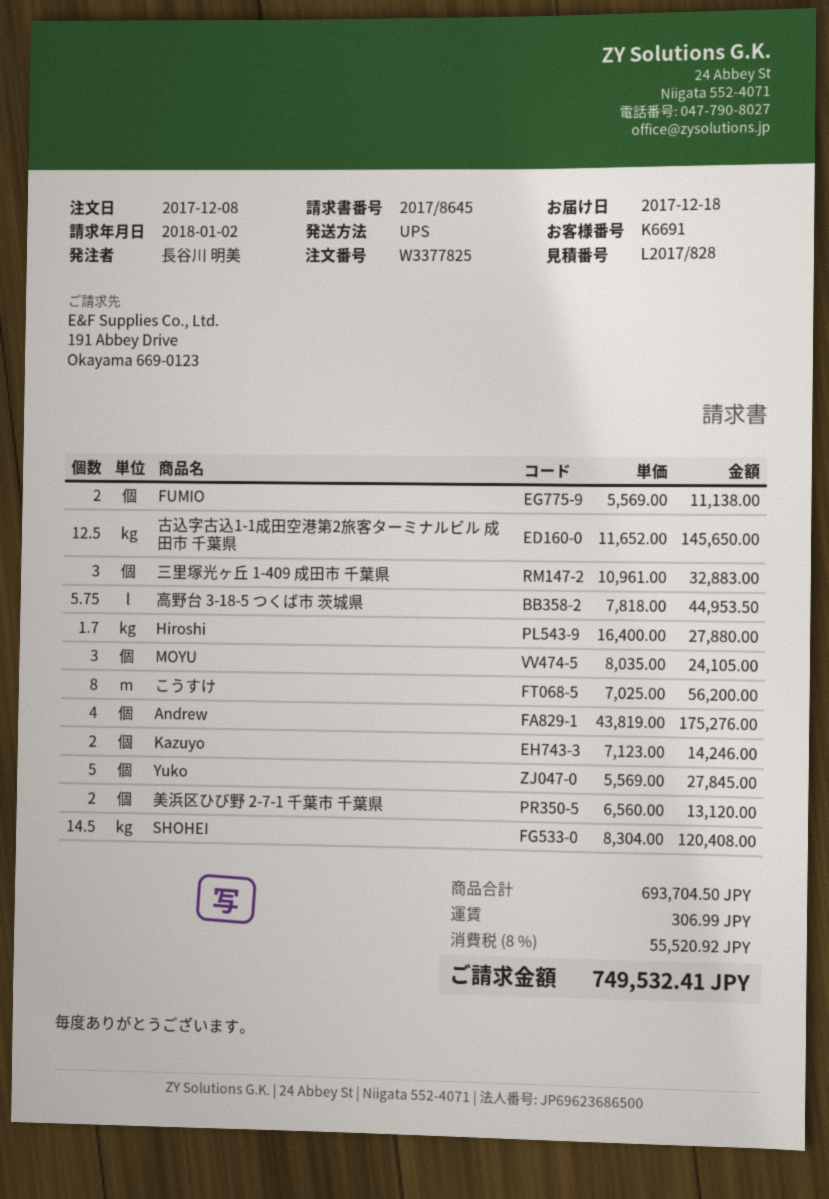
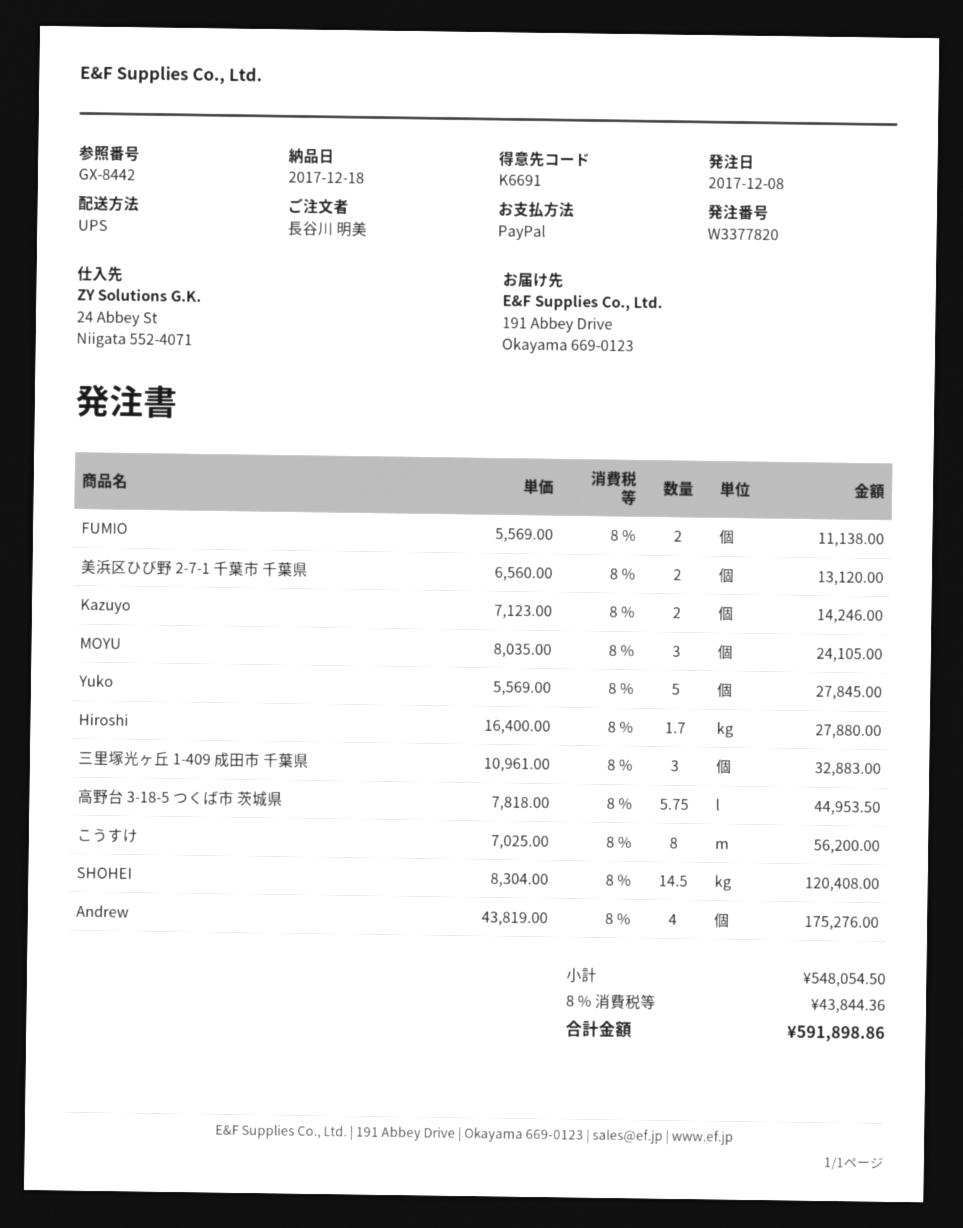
order number: W3377825 -> W3377820
古込字古込1-1成田空港第2旅客ターミナルビル 成田市 千葉県: 12.5 x 11652.00 = 145650.00 -> none
subtotal: 693704.50 -> 548054.50
shipping: 306.99 -> none
tax: 8% = 55520.92 -> 8% = 43844.36
total: 749532.41 -> 591898.86

